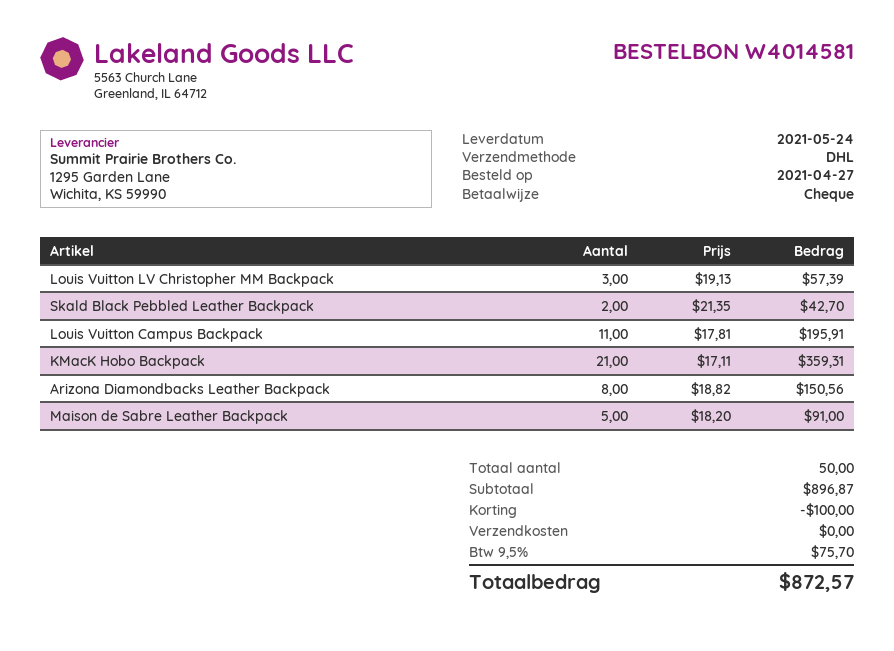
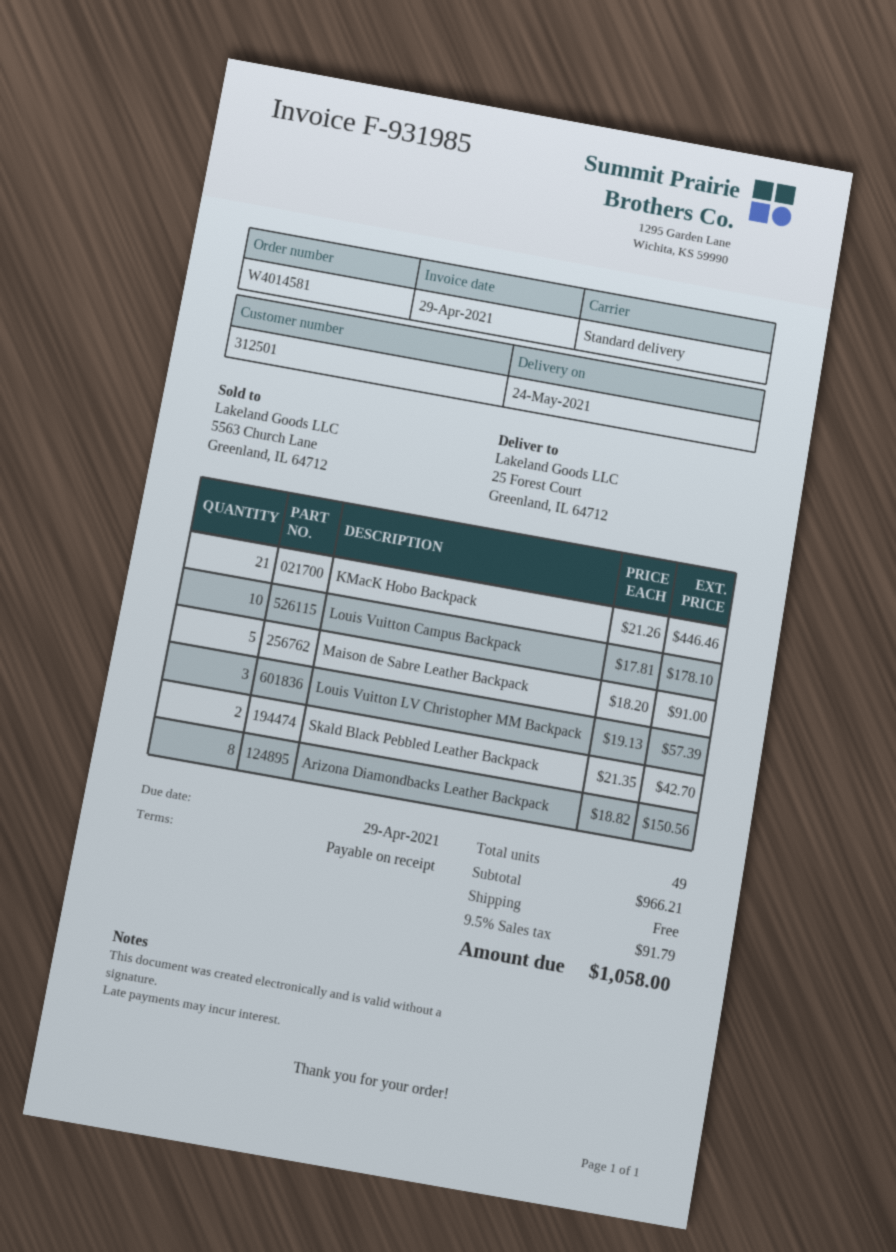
shipping method: DHL -> standard
Louis Vuitton Campus Backpack: 11 x 17.81 = 195.91 -> 10 x 17.81 = 178.10
KMacK Hobo Backpack: 21 x 17.11 = 359.31 -> 21 x 21.26 = 446.46
total quantity: 50 -> 49
subtotal: 896.87 -> 966.21
discount: 100.00 -> none
tax: 9.5% = 75.70 -> 9.5% = 91.79
total: 872.57 -> 1058.00

